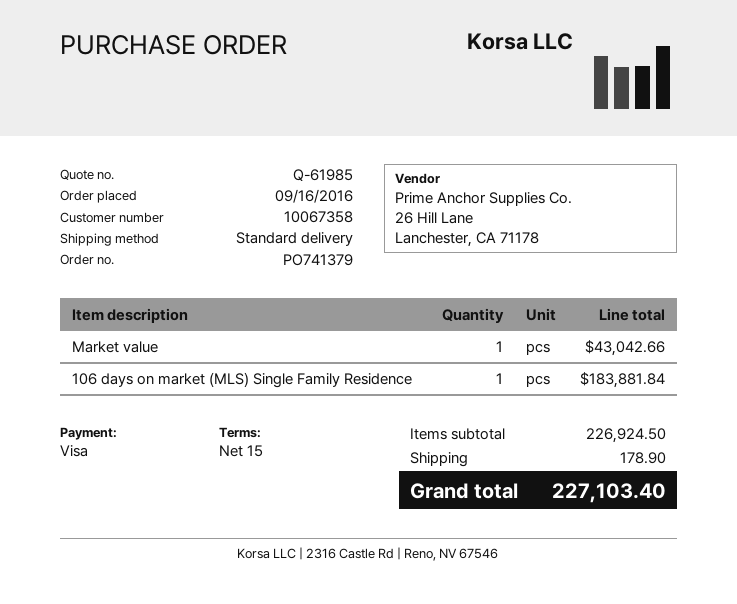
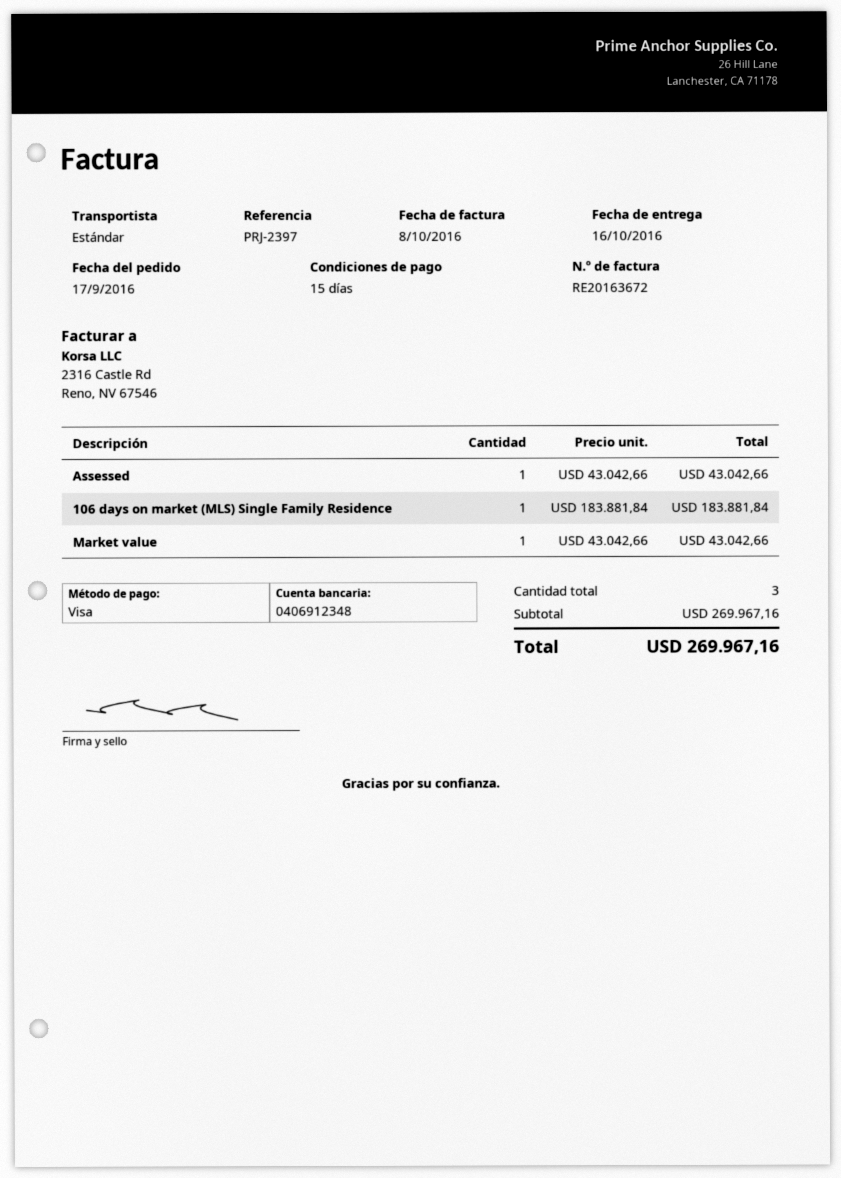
order date: 2016-09-16 -> 2016-09-17
Assessed: none -> 1 for 43042.66
subtotal: 226924.50 -> 269967.16
shipping: 178.90 -> none
total: 227103.40 -> 269967.16

